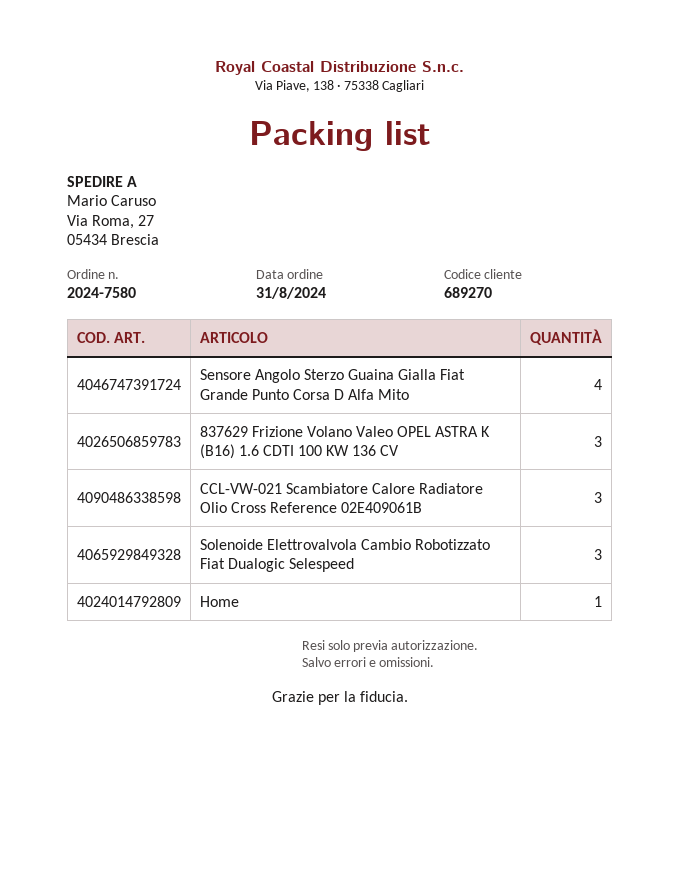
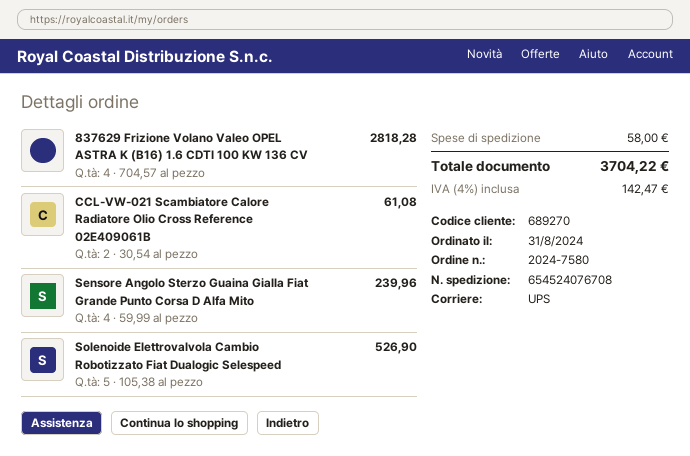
837629 Frizione Volano Valeo OPEL ASTRA K (B16) 1.6 CDTI 100 KW 136 CV: 3 -> 4
CCL-VW-021 Scambiatore Calore Radiatore Olio Cross Reference 02E409061B: 3 -> 2
Solenoide Elettrovalvola Cambio Robotizzato Fiat Dualogic Selespeed: 3 -> 5
Home: 1 -> none

